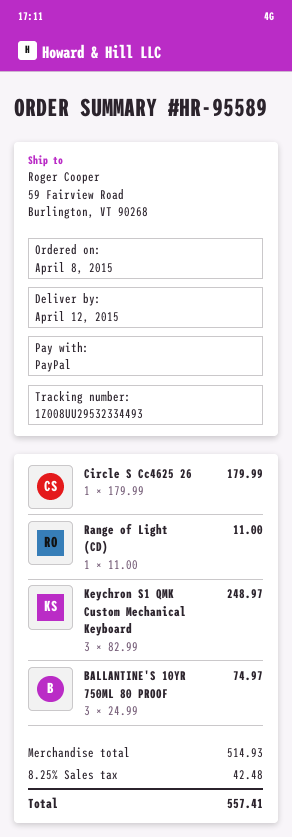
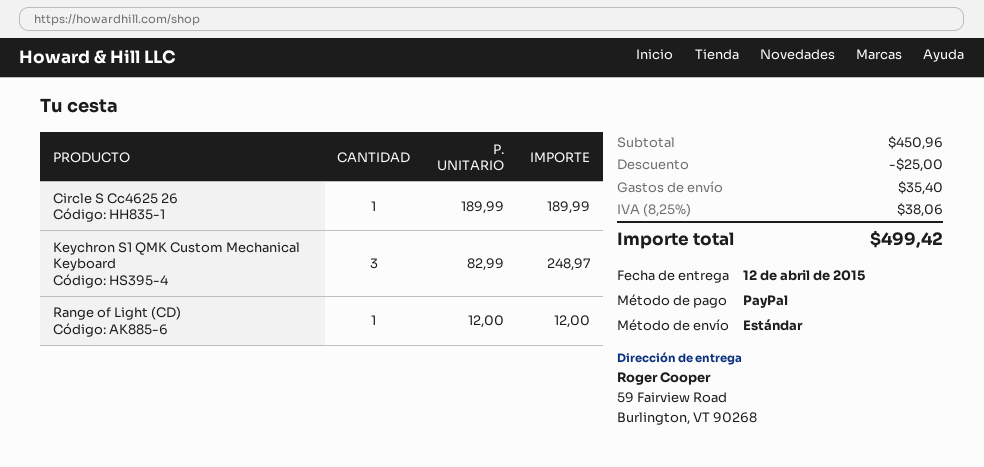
Circle S Cc4625 26: 1 x 179.99 = 179.99 -> 1 x 189.99 = 189.99
Range of Light (CD): 1 x 11.00 = 11.00 -> 1 x 12.00 = 12.00
BALLANTINE'S 10YR 750ML 80 PROOF: 3 x 24.99 = 74.97 -> none
subtotal: 514.93 -> 450.96
discount: none -> 25.00
shipping: none -> 35.40
tax: 8.25% = 42.48 -> 8.25% = 38.06
total: 557.41 -> 499.42

